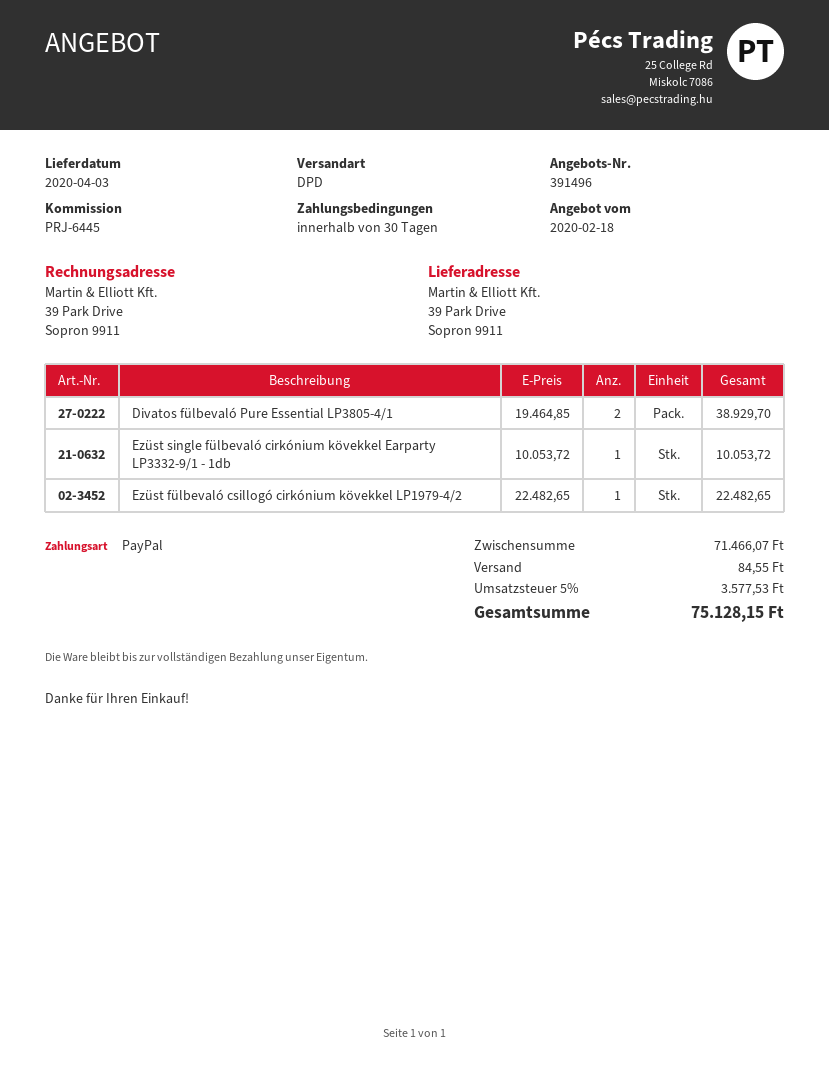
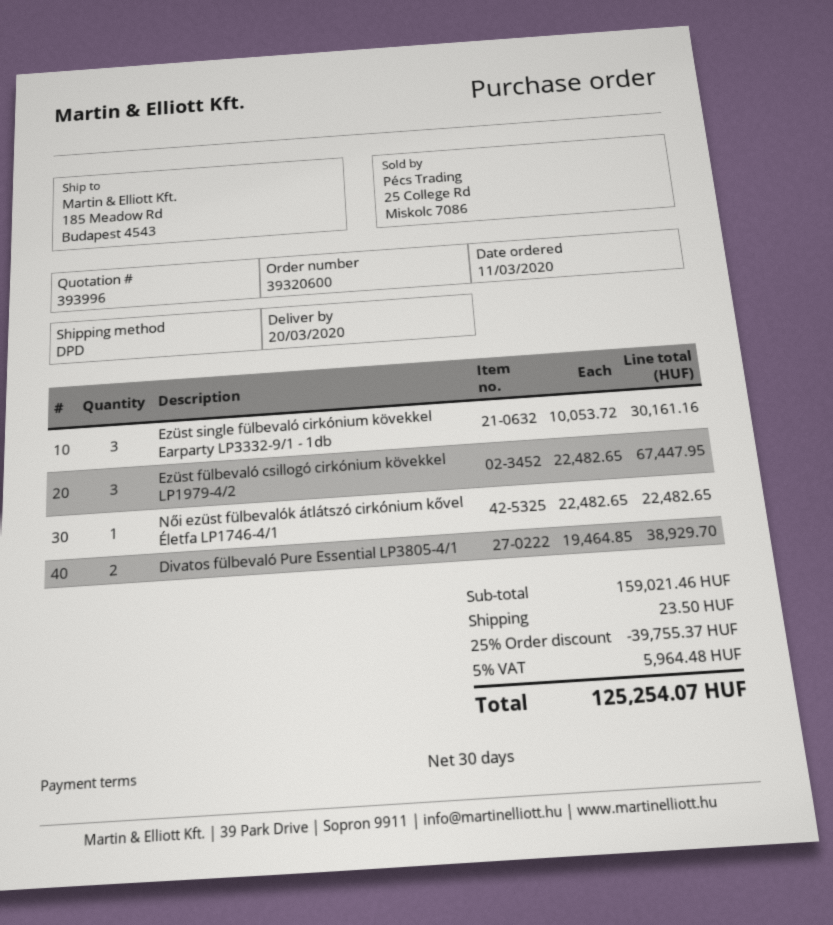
quote number: 391496 -> 393996
delivery date: 2020-04-03 -> 2020-03-20
ship to: 39 Park Drive, Sopron 9911 -> 185 Meadow Rd, Budapest 4543
Ezüst single fülbevaló cirkónium kövekkel Earparty LP3332-9/1 - 1db: 1 x 10053.72 = 10053.72 -> 3 x 10053.72 = 30161.16
Ezüst fülbevaló csillogó cirkónium kövekkel LP1979-4/2: 1 x 22482.65 = 22482.65 -> 3 x 22482.65 = 67447.95
Női ezüst fülbevalók átlátszó cirkónium kővel Életfa LP1746-4/1: none -> 1 x 22482.65 = 22482.65
subtotal: 71466.07 -> 159021.46
discount: none -> 25% = 39755.37
shipping: 84.55 -> 23.50
tax: 5% = 3577.53 -> 5% = 5964.48
total: 75128.15 -> 125254.07

